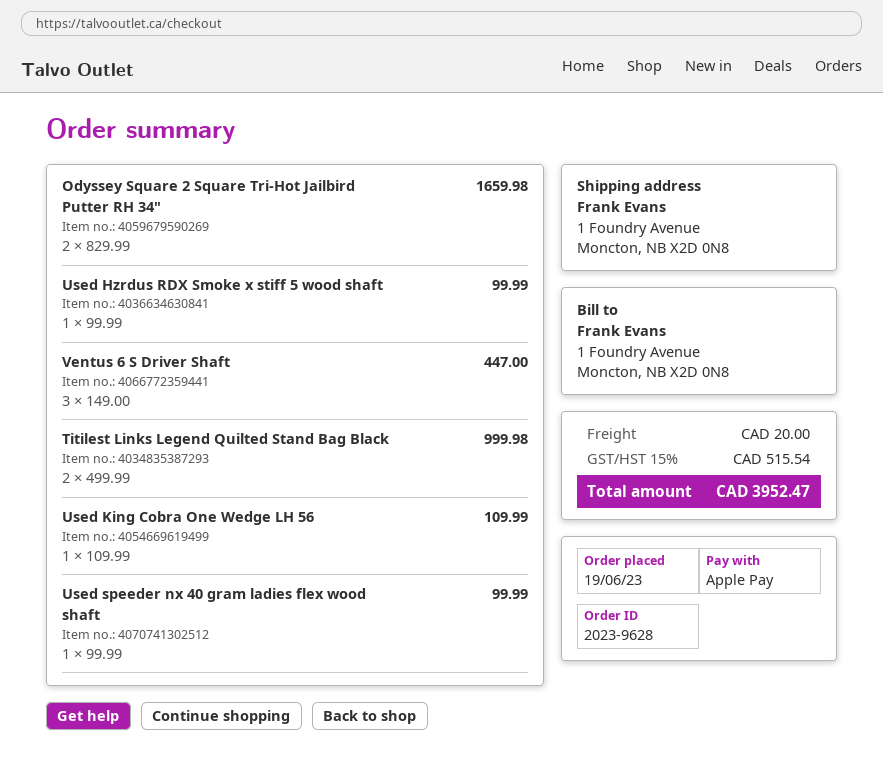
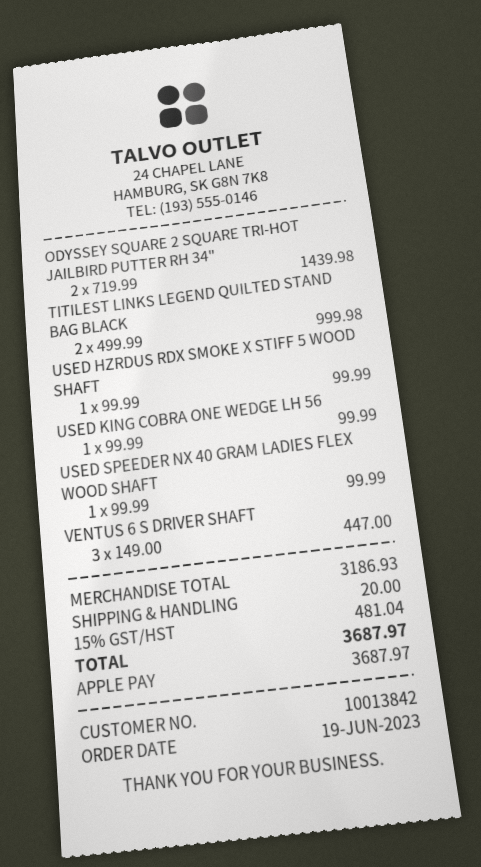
Odyssey Square 2 Square Tri-Hot Jailbird Putter RH 34": 2 x 829.99 = 1659.98 -> 2 x 719.99 = 1439.98
Used King Cobra One Wedge LH 56: 1 x 109.99 = 109.99 -> 1 x 99.99 = 99.99
tax: 15% = 515.54 -> 15% = 481.04
total: 3952.47 -> 3687.97

